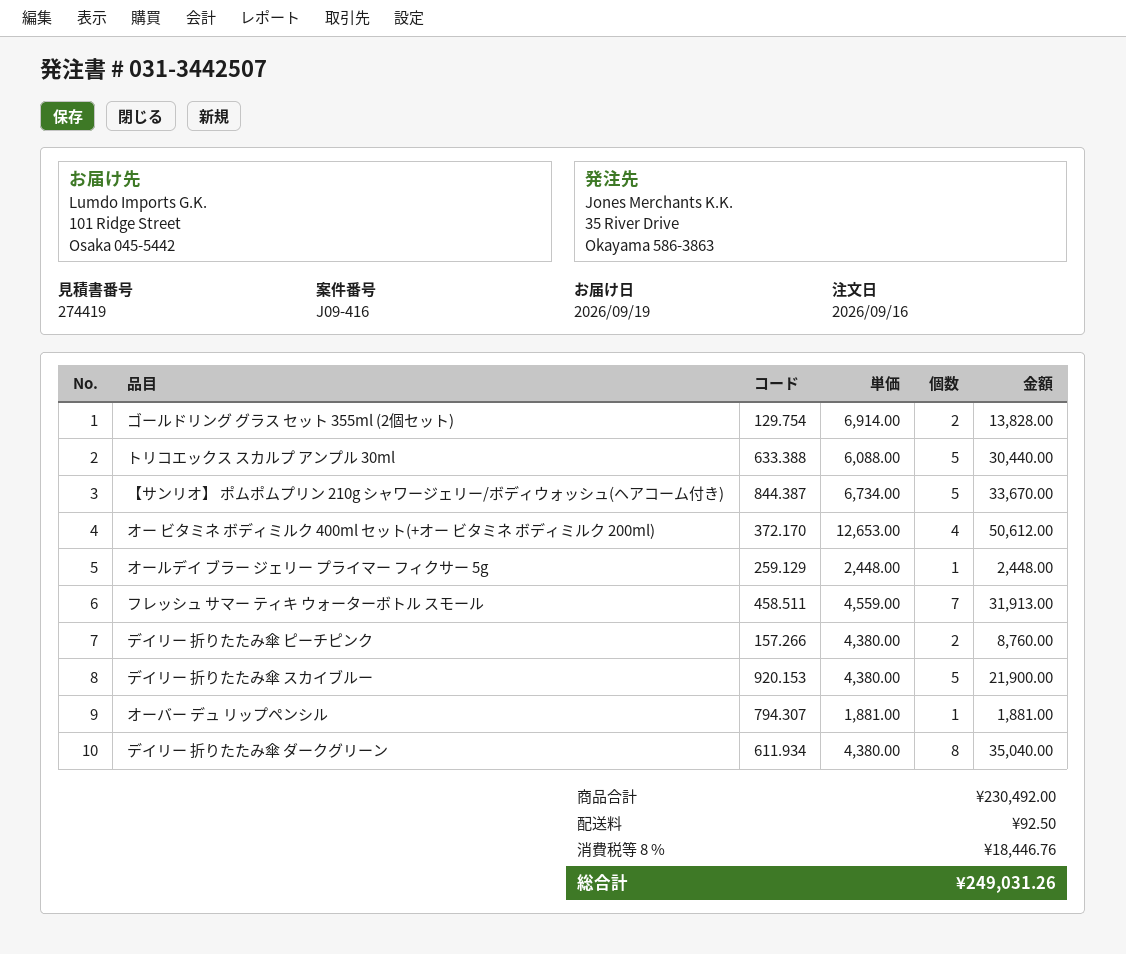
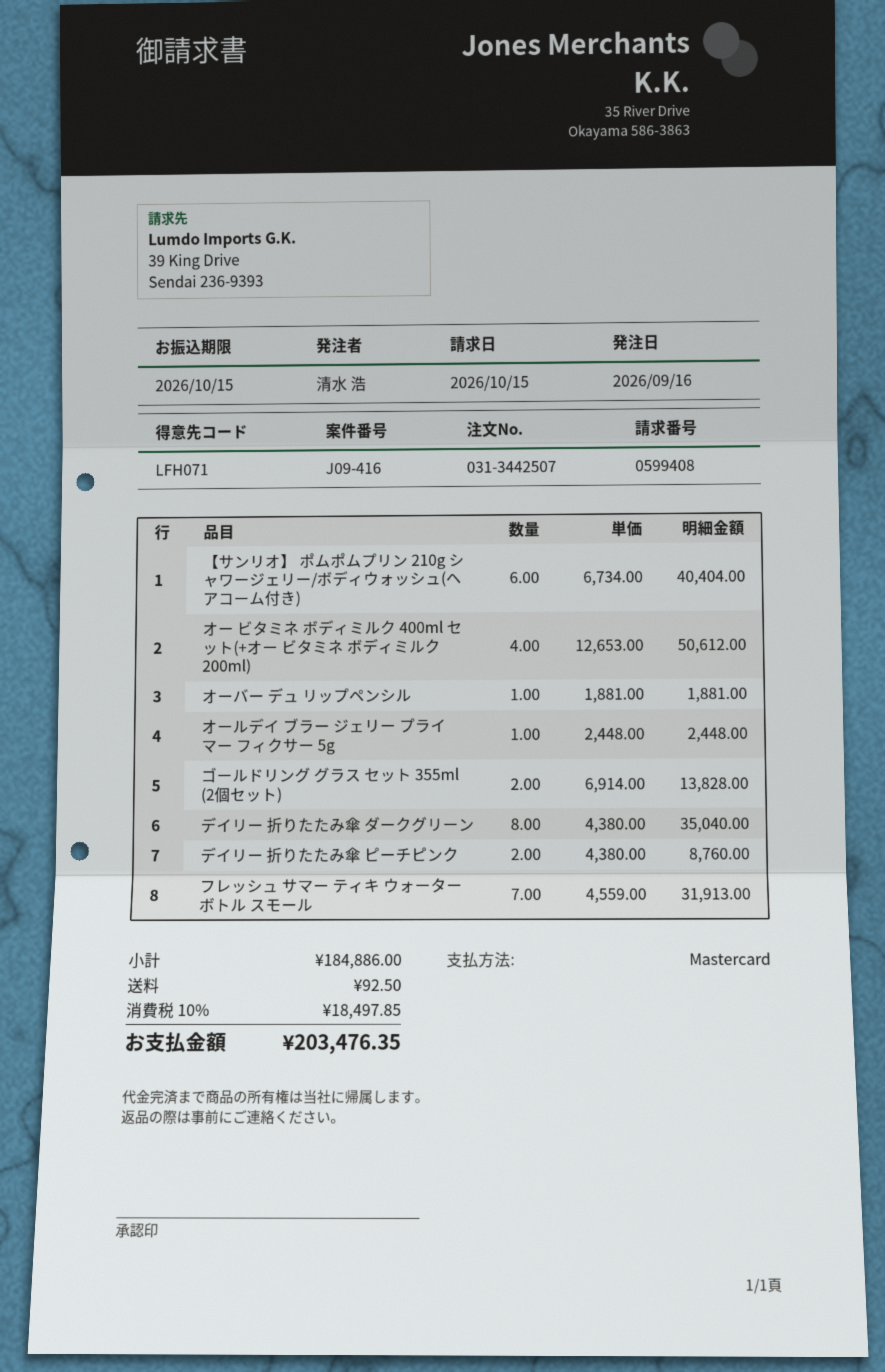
トリコエックス スカルプ アンプル 30ml: 5 x 6088.00 = 30440.00 -> none
【サンリオ】 ポムポムプリン 210g シャワージェリー/ボディウォッシュ(ヘアコーム付き): 5 x 6734.00 = 33670.00 -> 6 x 6734.00 = 40404.00
デイリー 折りたたみ傘 スカイブルー: 5 x 4380.00 = 21900.00 -> none
subtotal: 230492.00 -> 184886.00
tax: 8% = 18446.76 -> 10% = 18497.85
total: 249031.26 -> 203476.35

